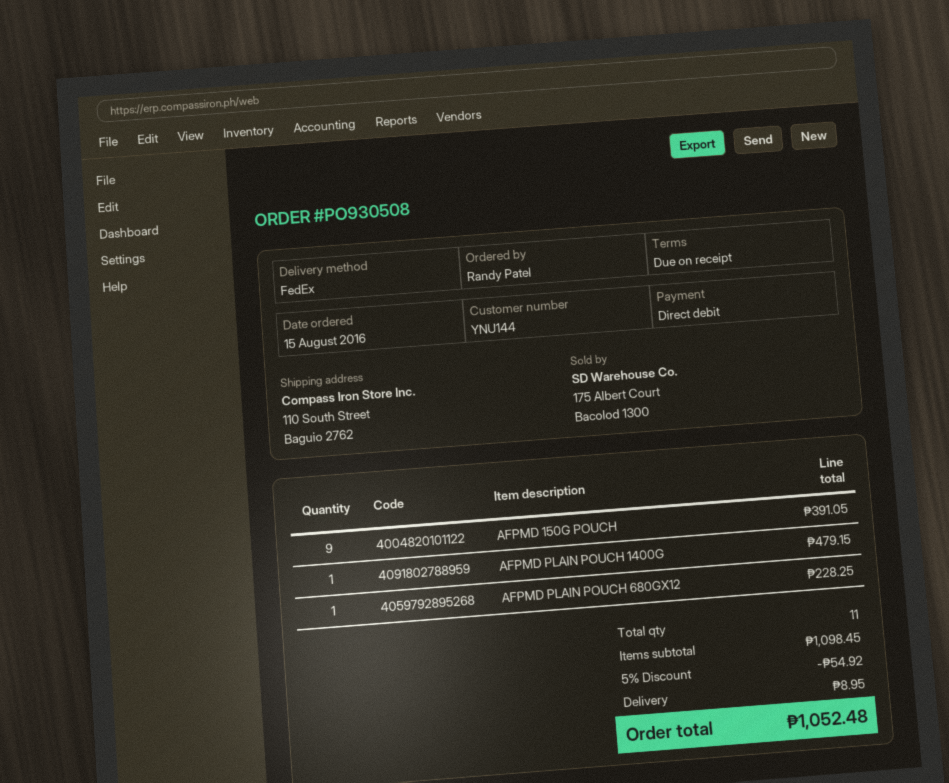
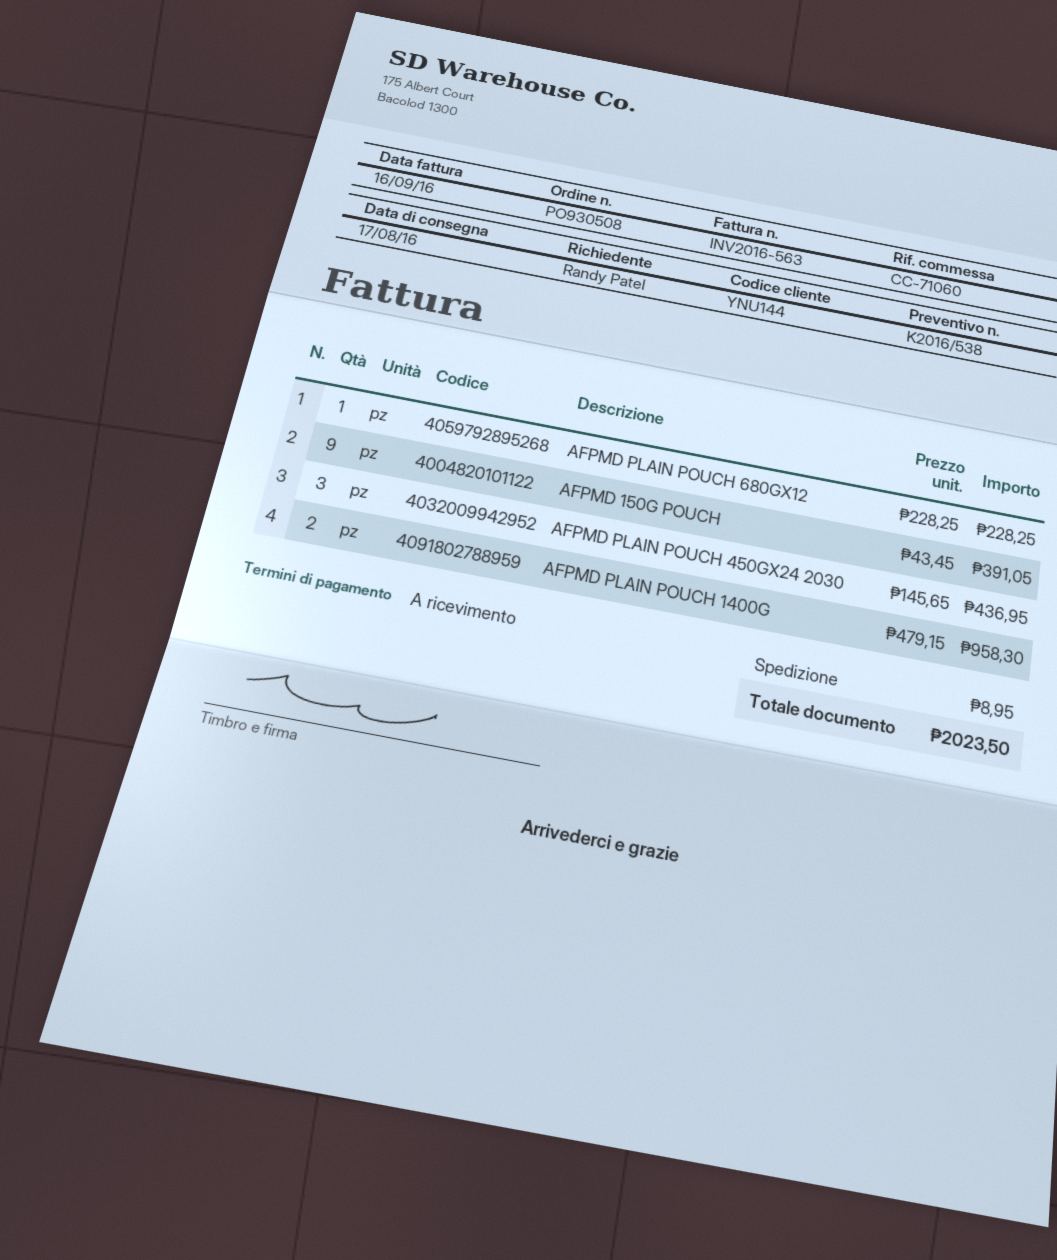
AFPMD PLAIN POUCH 1400G: 1 for 479.15 -> 2 for 958.30
AFPMD PLAIN POUCH 450GX24 2030: none -> 3 for 436.95
discount: 5% = 54.92 -> none
total: 1052.48 -> 2023.50

